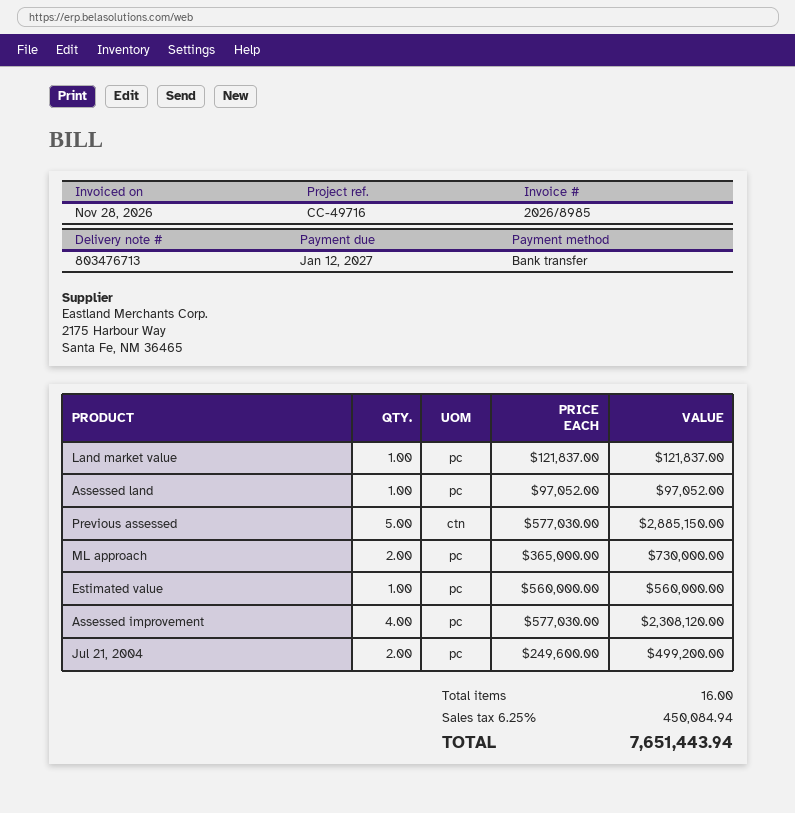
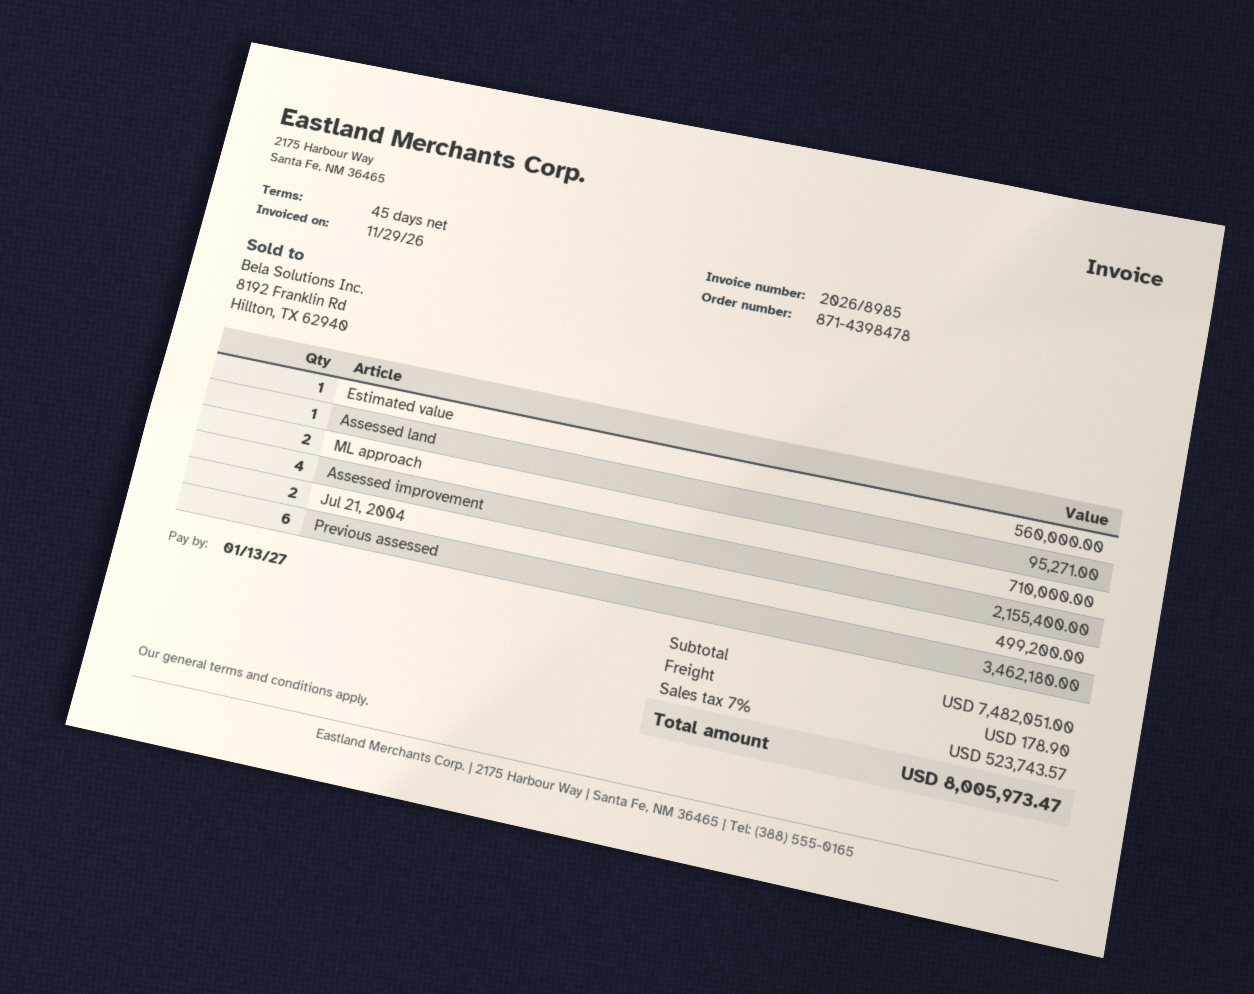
invoice date: 2026-11-28 -> 2026-11-29
due date: 2027-01-12 -> 2027-01-13
Land market value: 1 for 121837.00 -> none
Assessed land: 1 for 97052.00 -> 1 for 95271.00
Previous assessed: 5 for 2885150.00 -> 6 for 3462180.00
ML approach: 2 for 730000.00 -> 2 for 710000.00
Assessed improvement: 4 for 2308120.00 -> 4 for 2155400.00
shipping: none -> 178.90
tax: 6.25% = 450084.94 -> 7% = 523743.57
total: 7651443.94 -> 8005973.47

